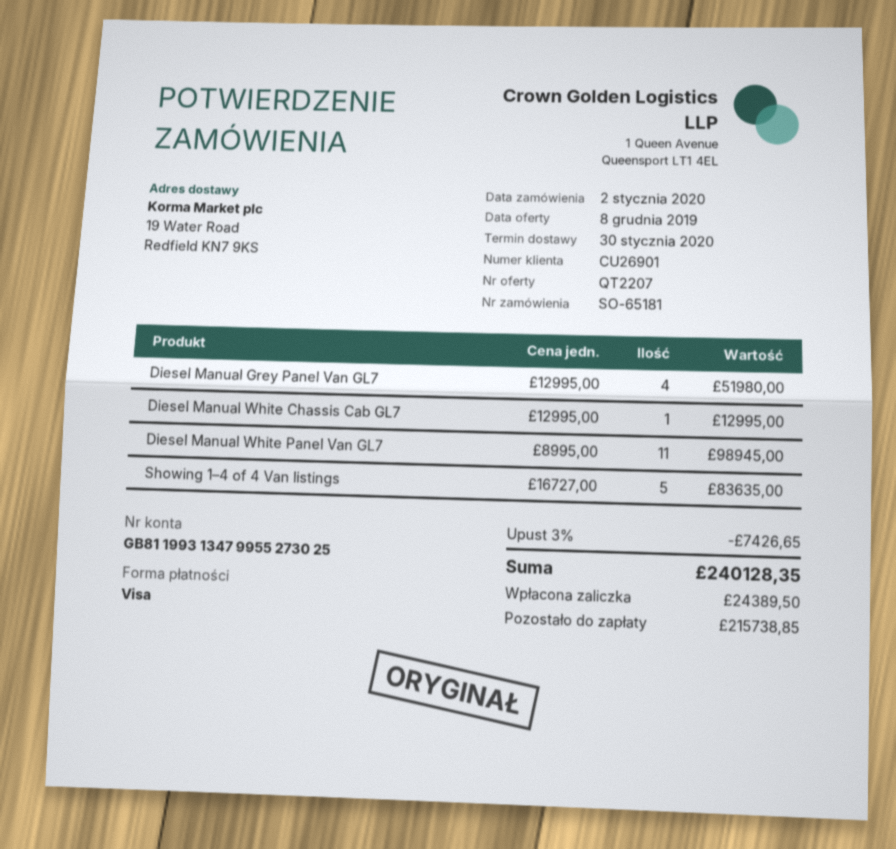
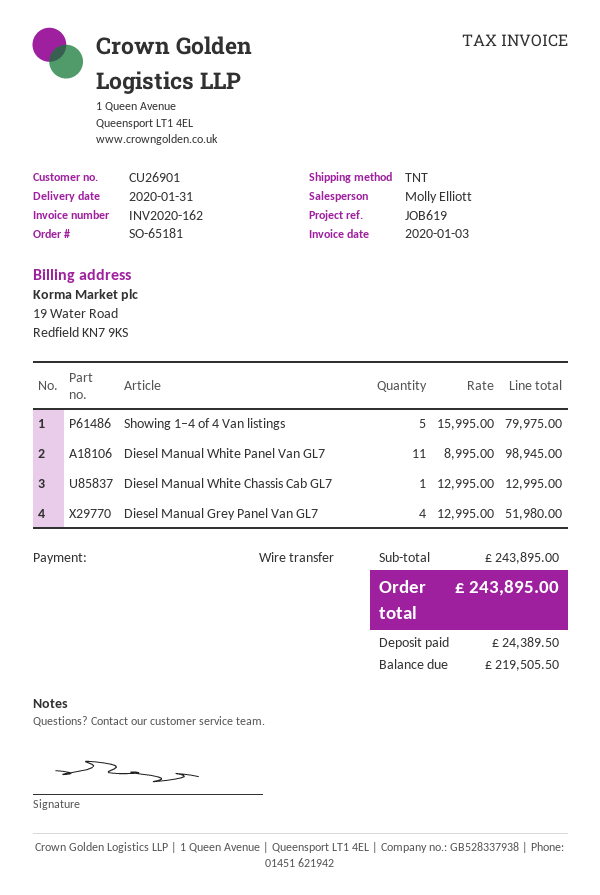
delivery date: 2020-01-30 -> 2020-01-31
payment method: Visa -> bank transfer
Showing 1–4 of 4 Van listings: 5 x 16727.00 = 83635.00 -> 5 x 15995.00 = 79975.00
discount: 3% = 7426.65 -> none
total: 240128.35 -> 243895.00
balance: 215738.85 -> 219505.50

